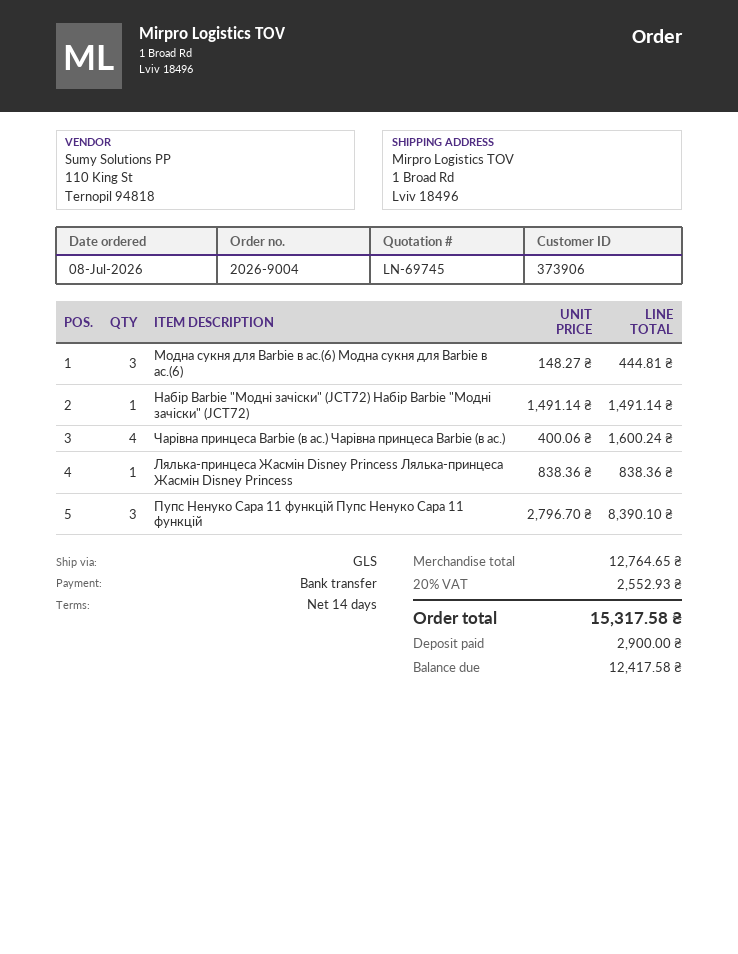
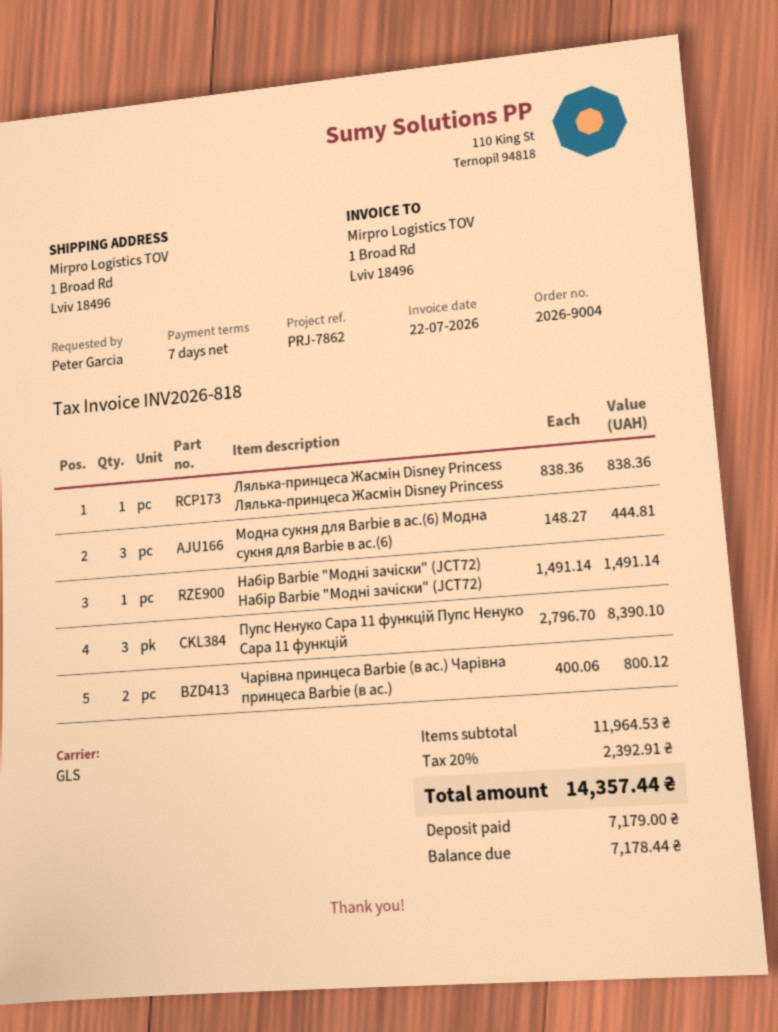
payment terms: 14 days -> 7 days
Чарівна принцеса Barbie (в ас.) Чарівна принцеса Barbie (в ас.): 4 x 400.06 = 1600.24 -> 2 x 400.06 = 800.12
subtotal: 12764.65 -> 11964.53
tax: 20% = 2552.93 -> 20% = 2392.91
total: 15317.58 -> 14357.44
deposit: 2900.00 -> 7179.00
balance: 12417.58 -> 7178.44

